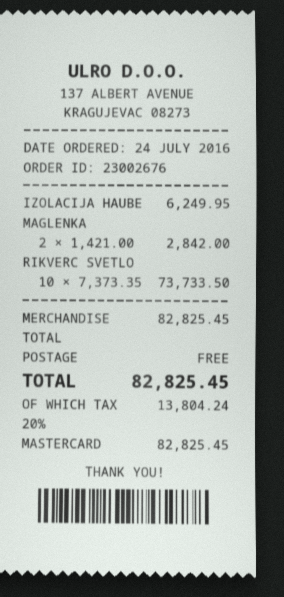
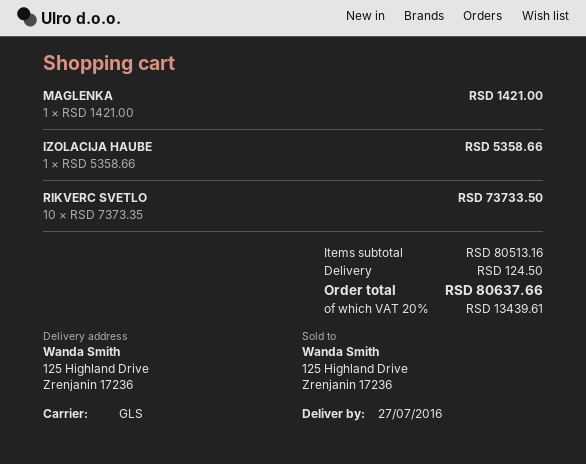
IZOLACIJA HAUBE: 1 x 6249.95 = 6249.95 -> 1 x 5358.66 = 5358.66
MAGLENKA: 2 x 1421.00 = 2842.00 -> 1 x 1421.00 = 1421.00
subtotal: 82825.45 -> 80513.16
shipping: 0.00 -> 124.50
tax: 20% = 13804.24 -> 20% = 13439.61
total: 82825.45 -> 80637.66

